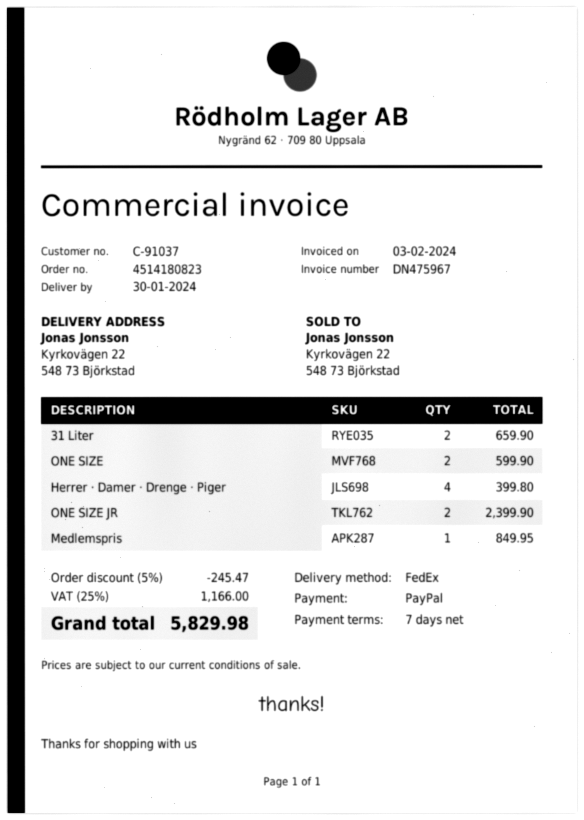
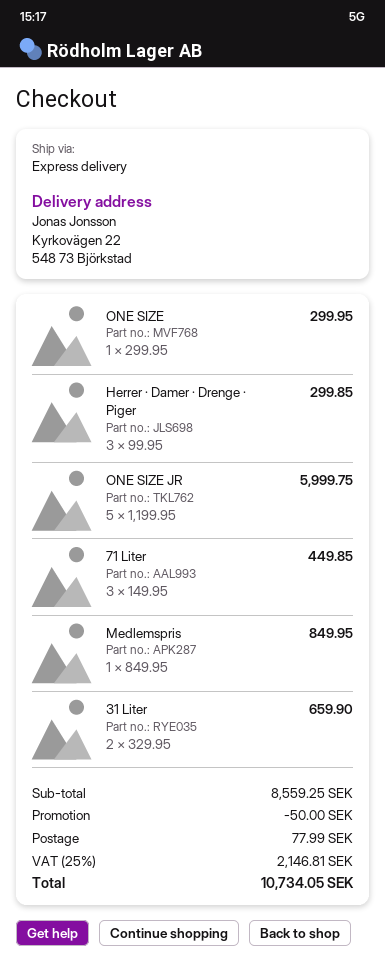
shipping method: FedEx -> express
ONE SIZE: 2 for 599.90 -> 1 for 299.95
Herrer · Damer · Drenge · Piger: 4 for 399.80 -> 3 for 299.85
ONE SIZE JR: 2 for 2399.90 -> 5 for 5999.75
71 Liter: none -> 3 for 449.85
discount: 245.47 -> 50.00
shipping: none -> 77.99
tax: 25% = 1166.00 -> 25% = 2146.81
total: 5829.98 -> 10734.05

